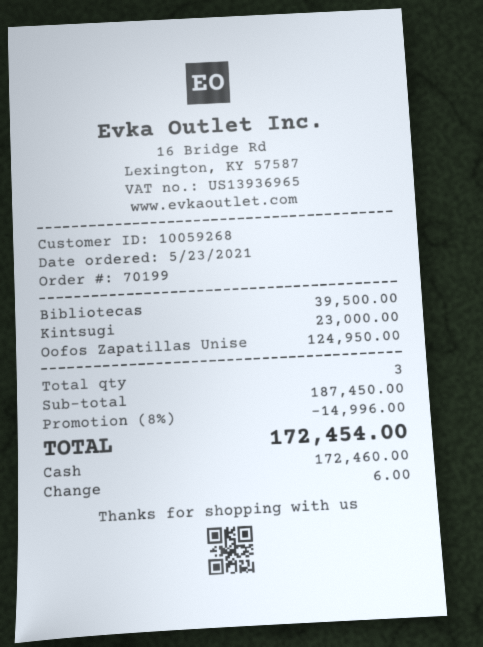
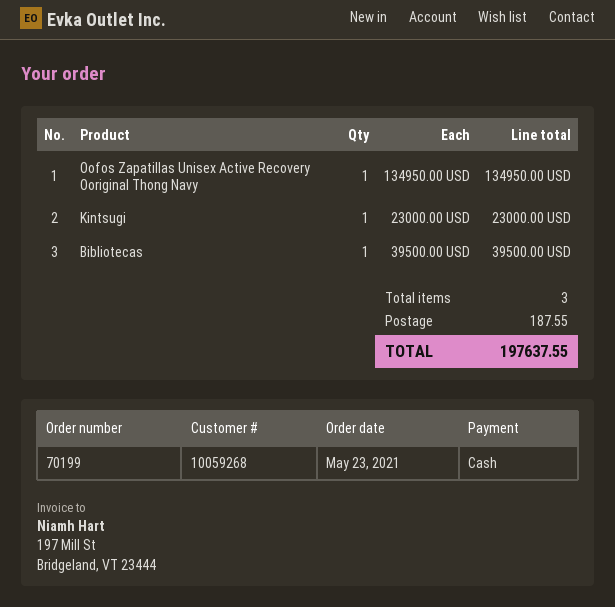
Oofos Zapatillas Unise: 1 for 124950.00 -> 1 for 134950.00
discount: 8% = 14996.00 -> none
shipping: none -> 187.55
total: 172454.00 -> 197637.55

